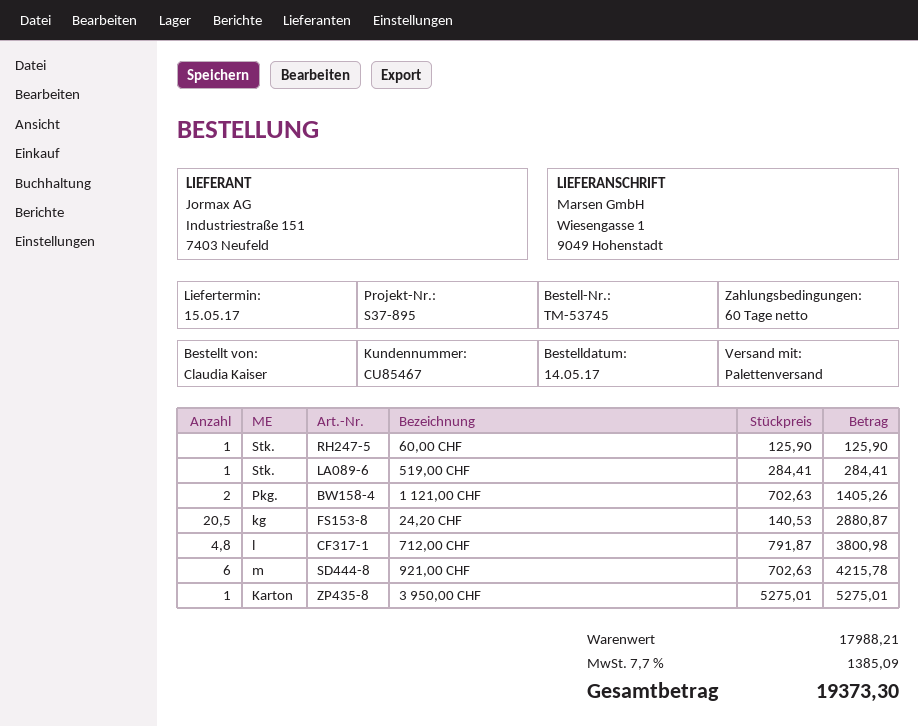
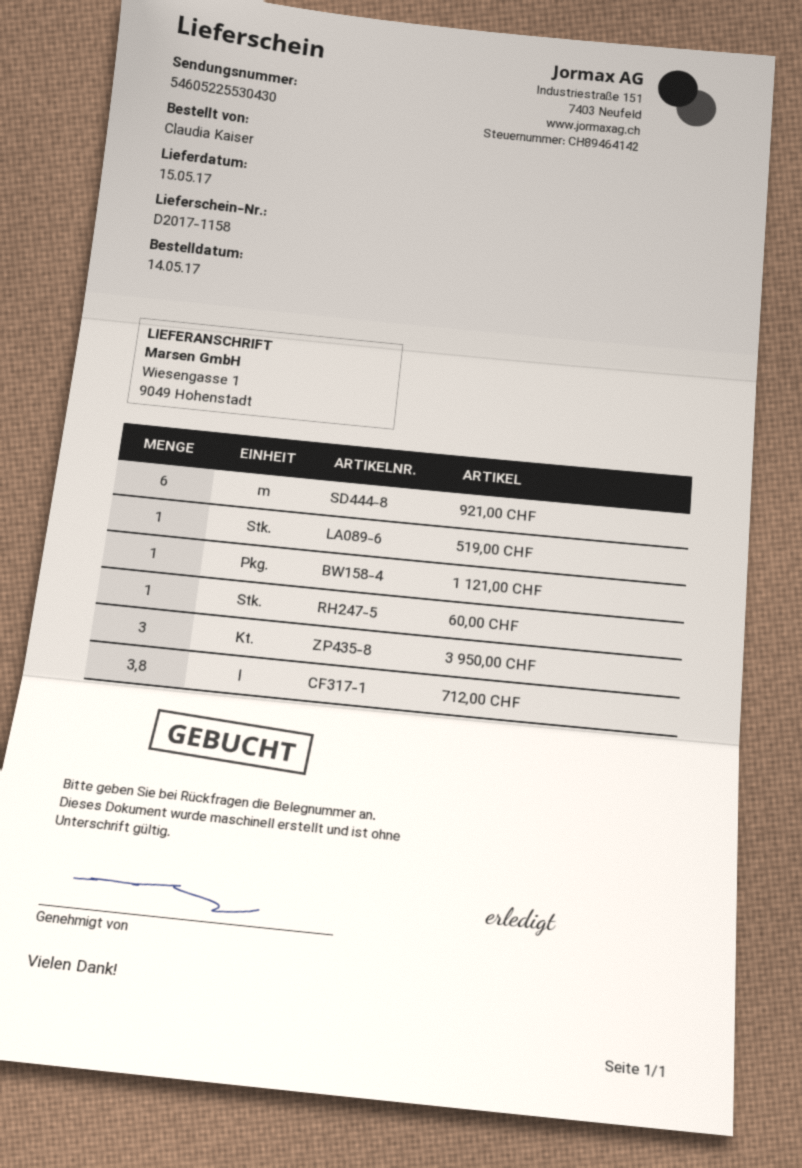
1 121,00 CHF: 2 -> 1
24,20 CHF: 20.5 -> none
712,00 CHF: 4.8 -> 3.8
3 950,00 CHF: 1 -> 3

